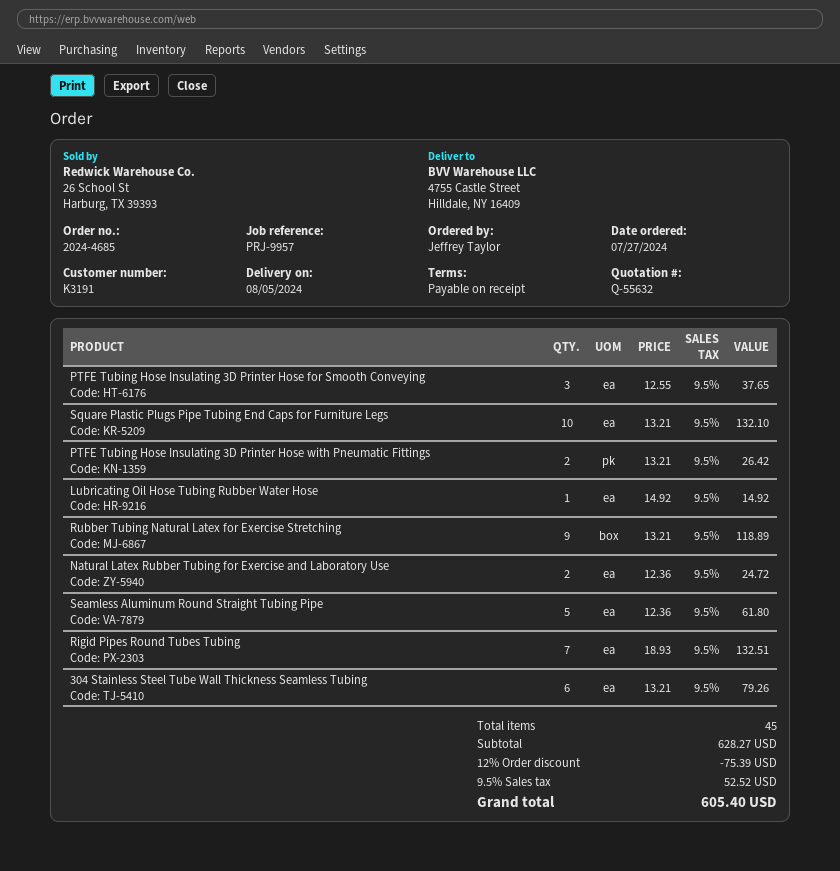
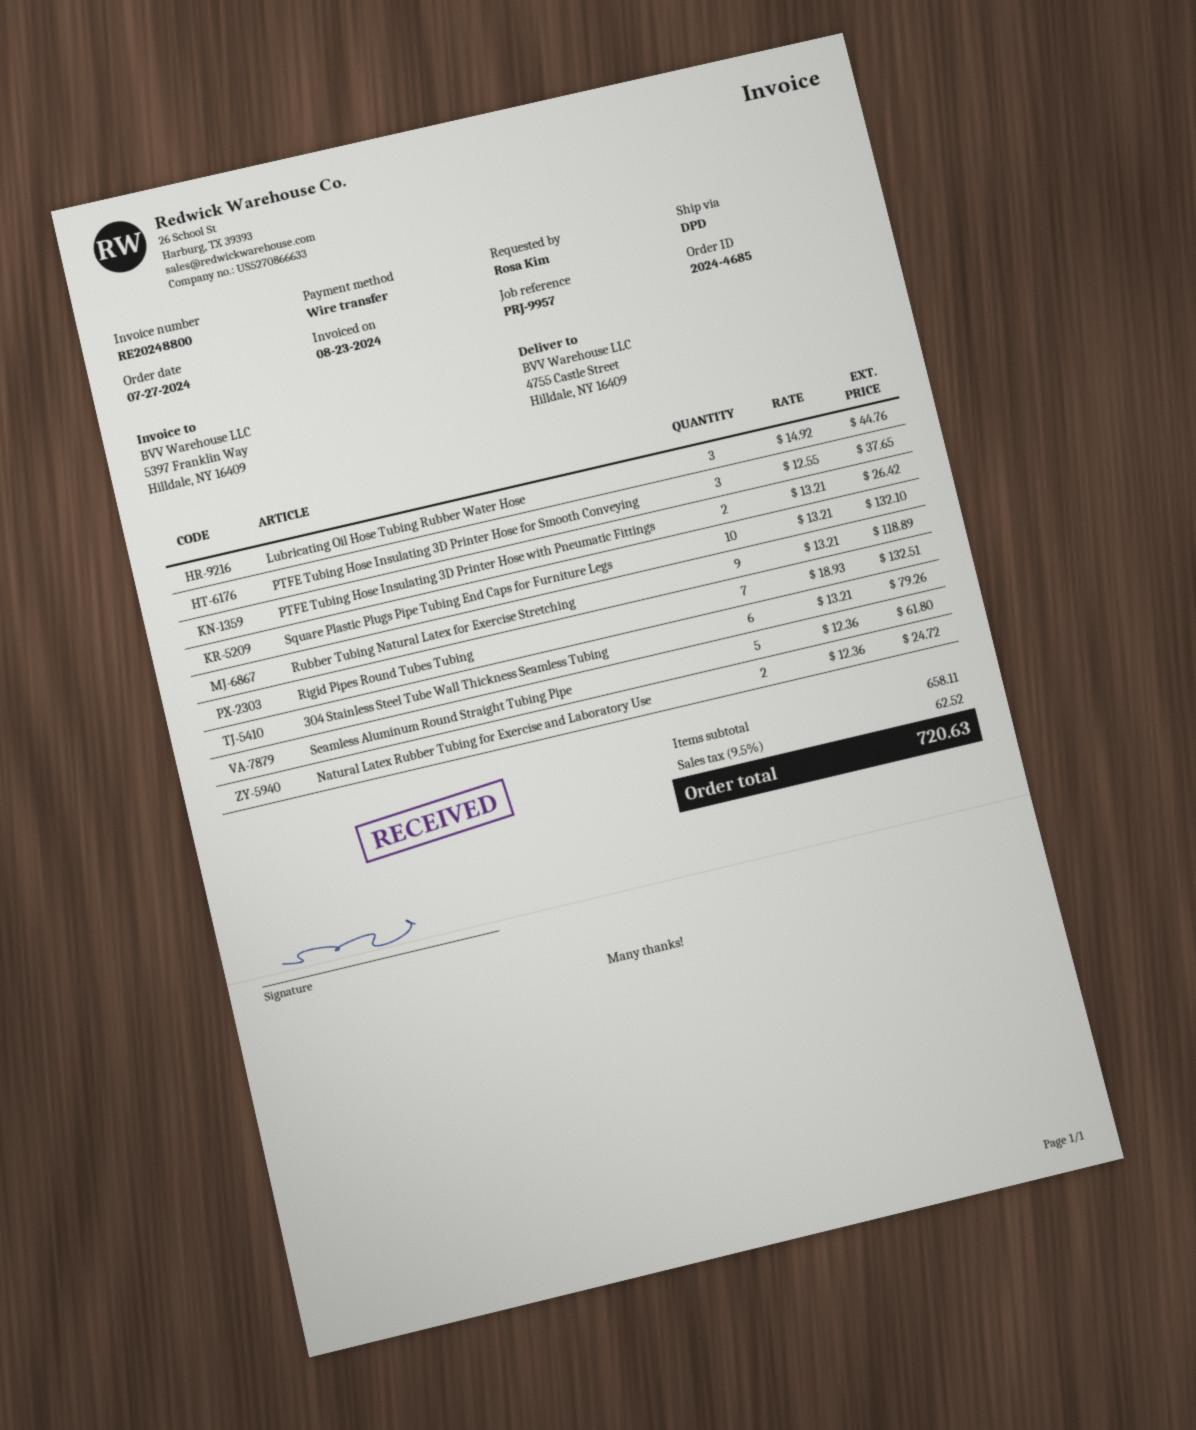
ordered by: Jeffrey Taylor -> Rosa Kim
Lubricating Oil Hose Tubing Rubber Water Hose: 1 x 14.92 = 14.92 -> 3 x 14.92 = 44.76
subtotal: 628.27 -> 658.11
discount: 12% = 75.39 -> none
tax: 9.5% = 52.52 -> 9.5% = 62.52
total: 605.40 -> 720.63

